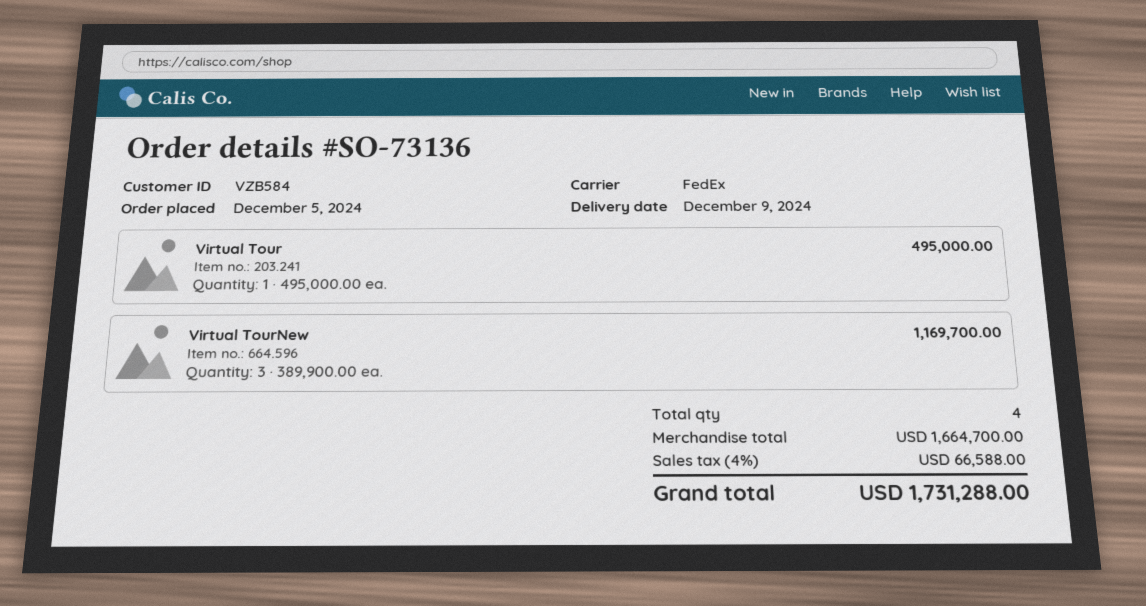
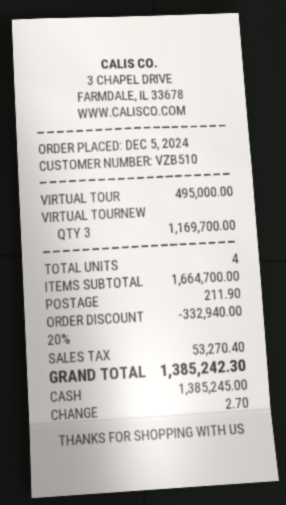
customer number: VZB584 -> VZB510
discount: none -> 20% = 332940.00
shipping: none -> 211.90
tax: 66588.00 -> 53270.40
total: 1731288.00 -> 1385242.30

